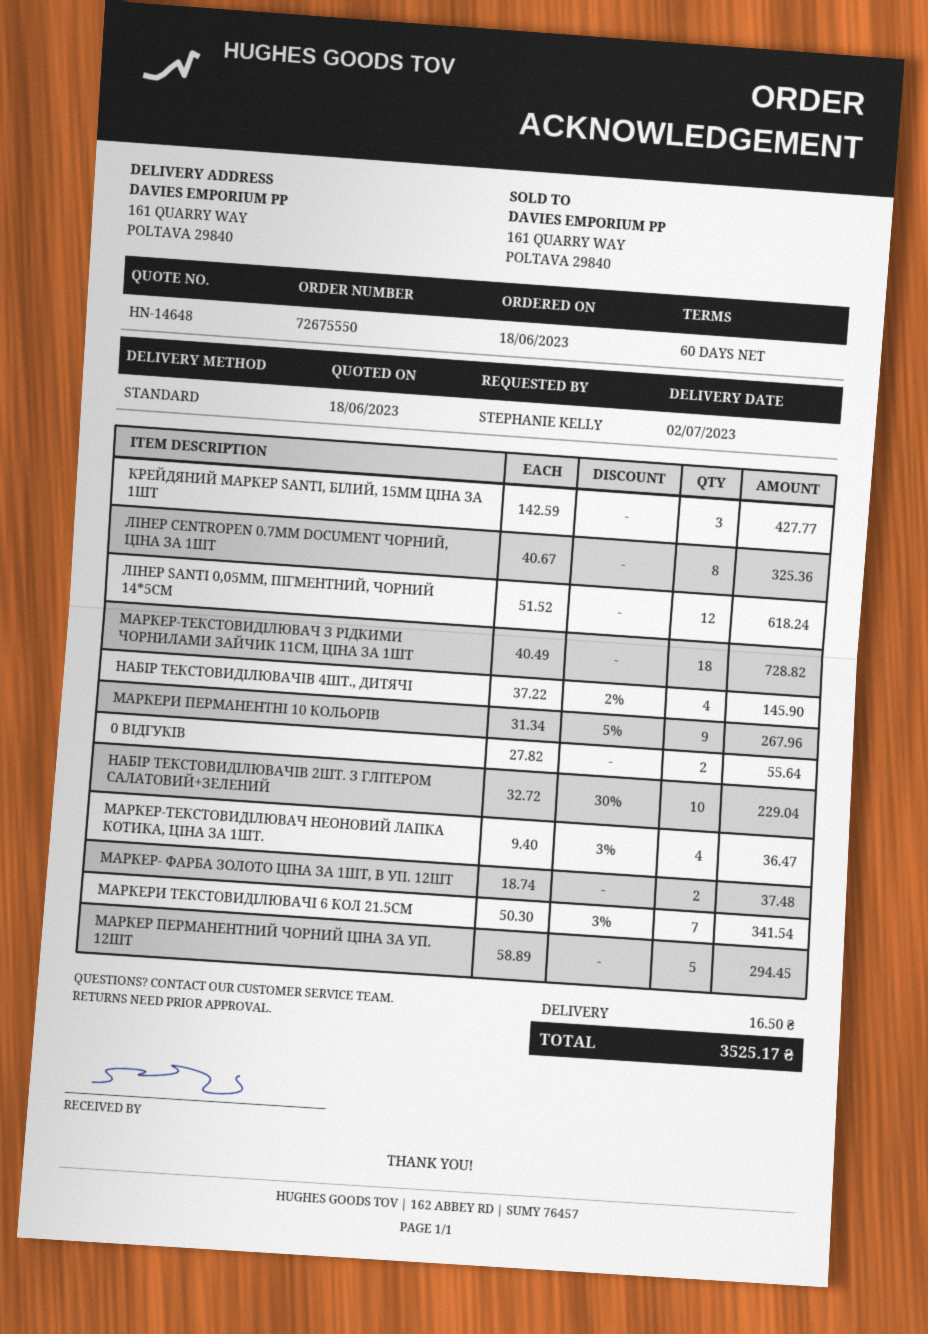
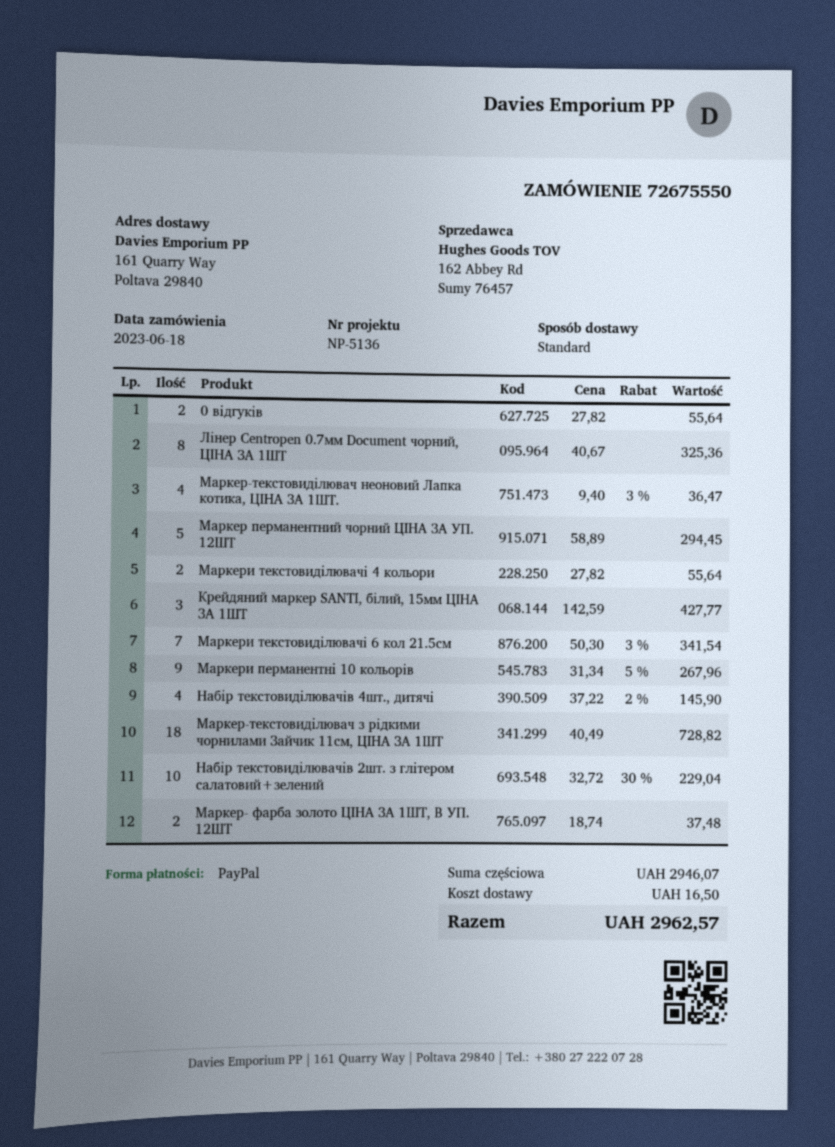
ЛІНЕР SANTI 0,05ММ, ПІГМЕНТНИЙ, ЧОРНИЙ 14*5СМ: 12 x 51.52 = 618.24 -> none
Маркери текстовиділювачі 4 кольори: none -> 2 x 27.82 = 55.64
total: 3525.17 -> 2962.57

